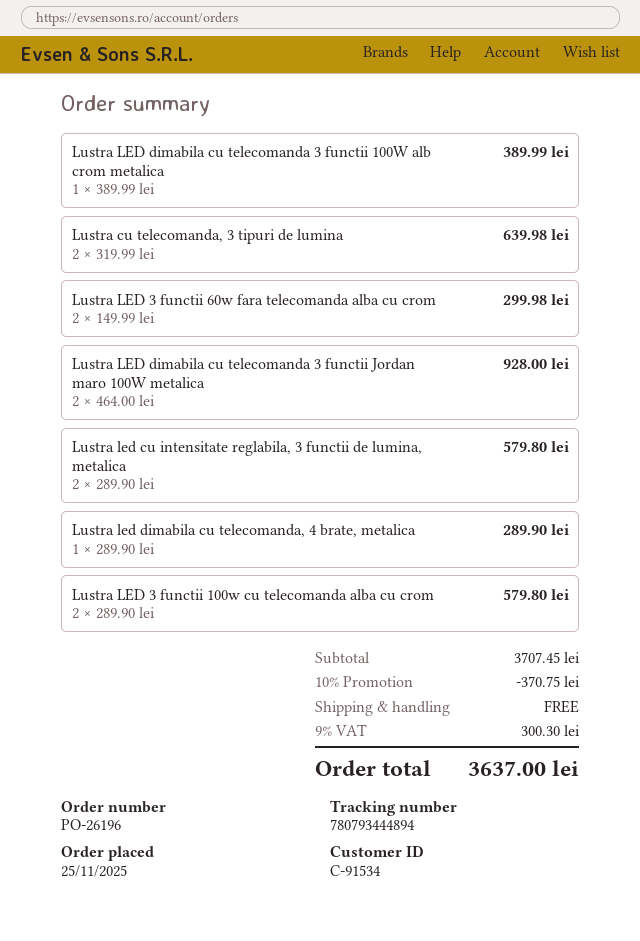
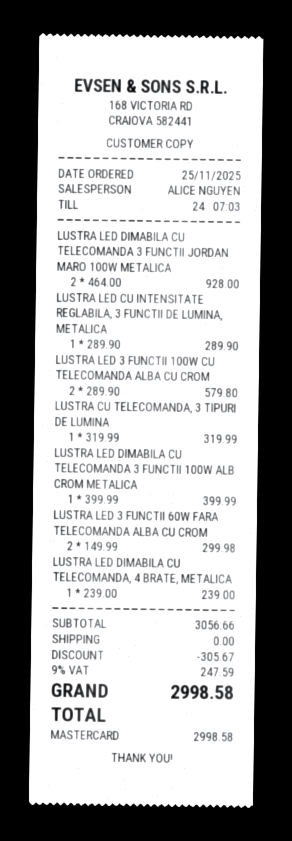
Lustra LED dimabila cu telecomanda 3 functii 100W alb crom metalica: 1 x 389.99 = 389.99 -> 1 x 399.99 = 399.99
Lustra cu telecomanda, 3 tipuri de lumina: 2 x 319.99 = 639.98 -> 1 x 319.99 = 319.99
Lustra led cu intensitate reglabila, 3 functii de lumina, metalica: 2 x 289.90 = 579.80 -> 1 x 289.90 = 289.90
Lustra led dimabila cu telecomanda, 4 brate, metalica: 1 x 289.90 = 289.90 -> 1 x 239.00 = 239.00
subtotal: 3707.45 -> 3056.66
discount: 370.75 -> 305.67
tax: 9% = 300.30 -> 9% = 247.59
total: 3637.00 -> 2998.58

